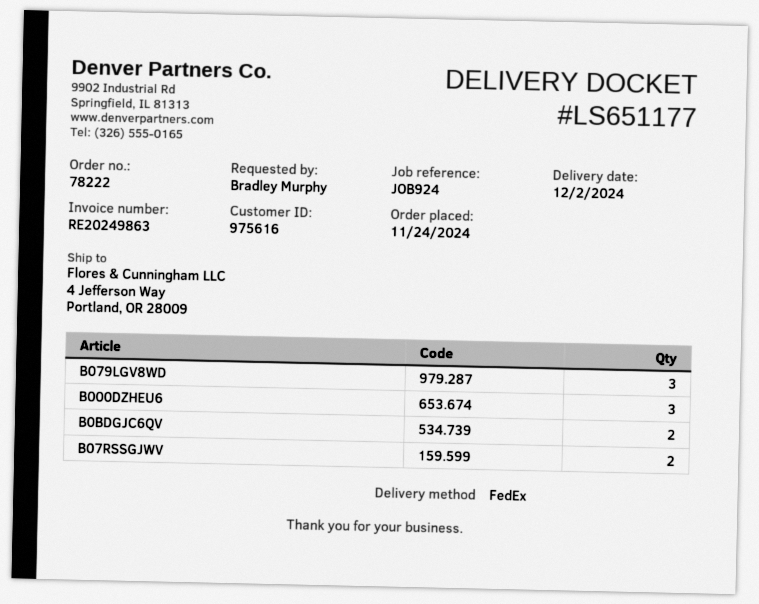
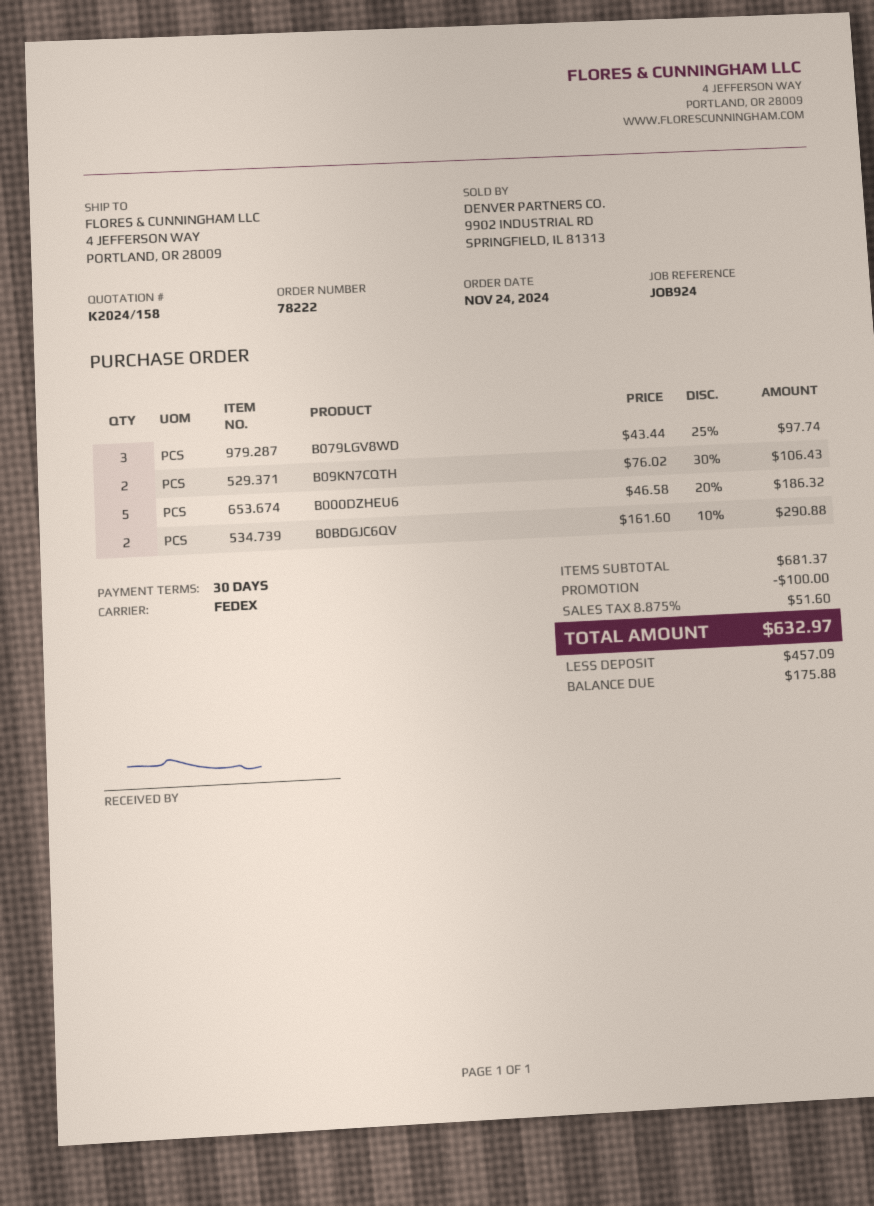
B000DZHEU6: 3 -> 5
B07RSSGJWV: 2 -> none
B09KN7CQTH: none -> 2

